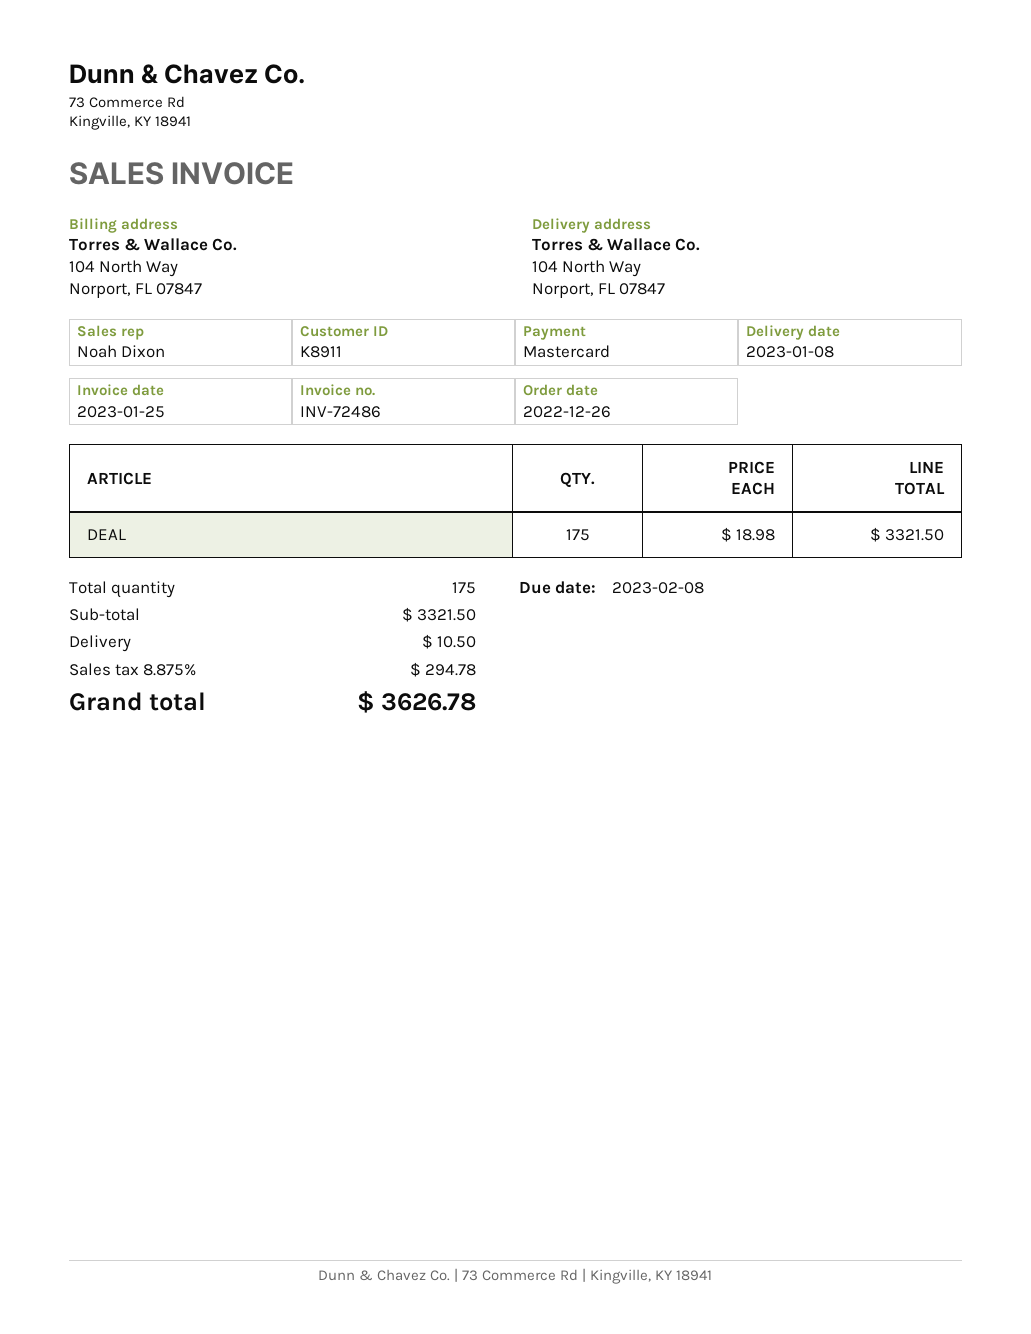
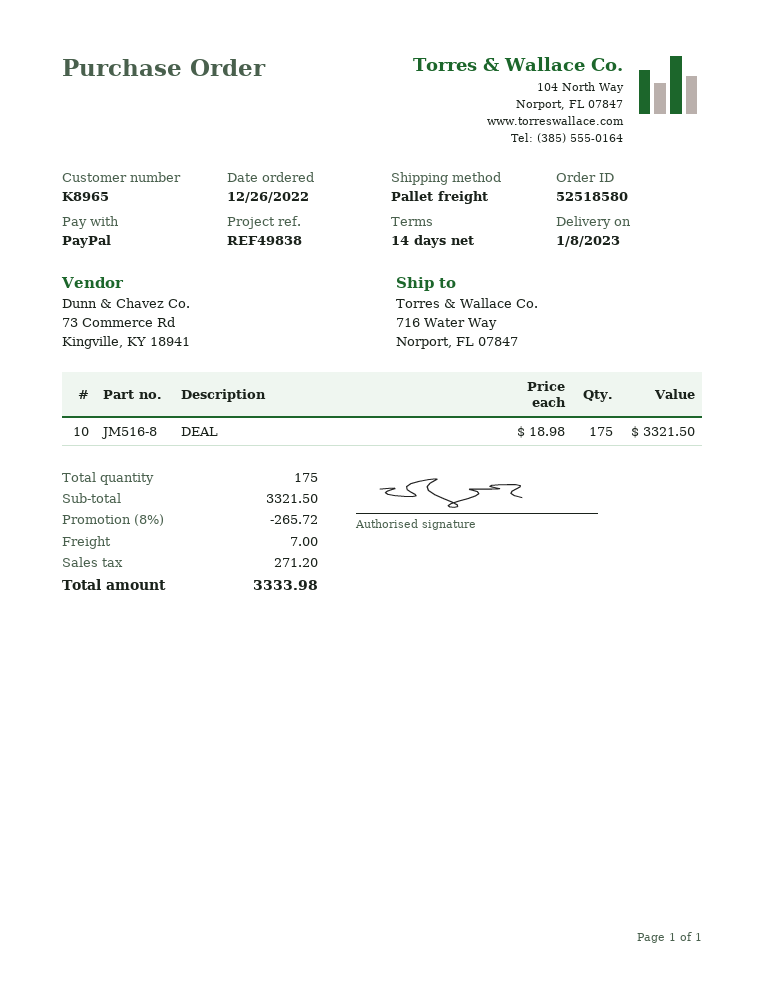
customer number: K8911 -> K8965
payment method: Mastercard -> PayPal
ship to: 104 North Way, Norport, FL 07847 -> 716 Water Way, Norport, FL 07847
discount: none -> 8% = 265.72
shipping: 10.50 -> 7.00
tax: 294.78 -> 271.20
total: 3626.78 -> 3333.98

